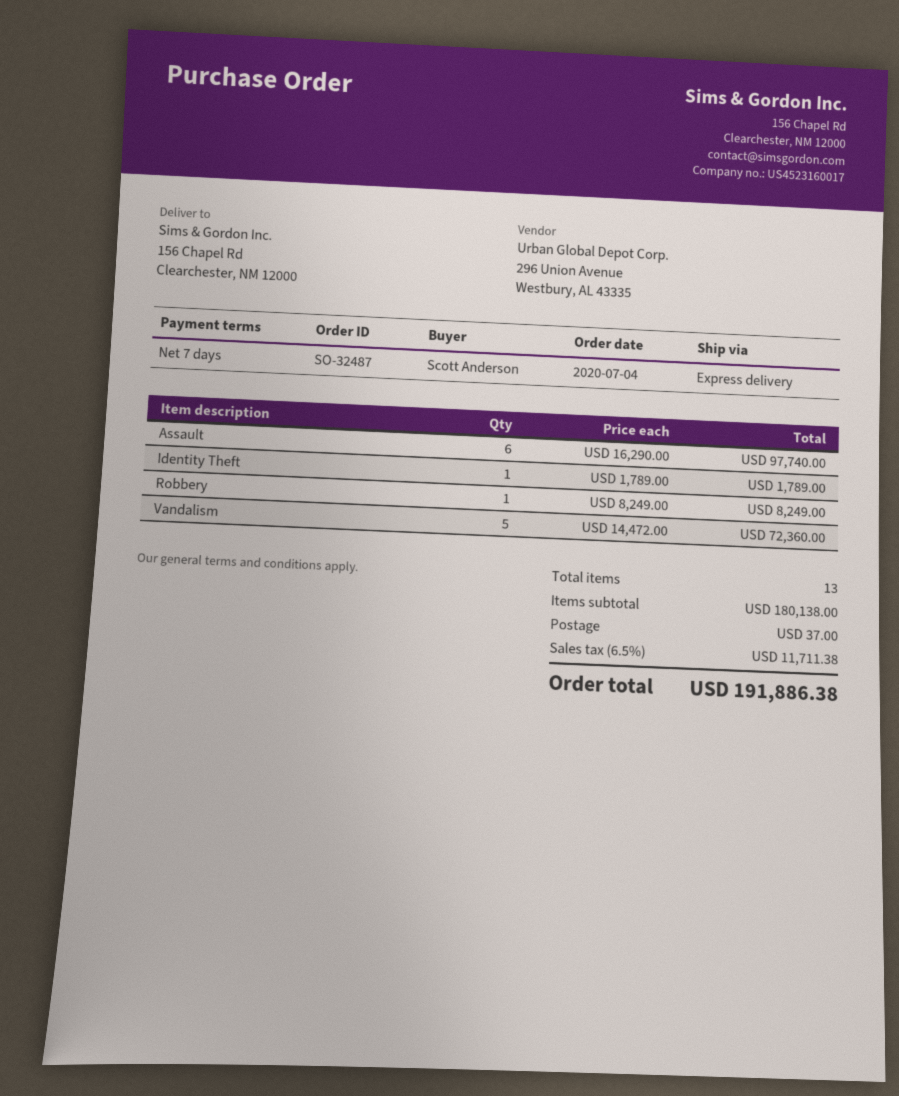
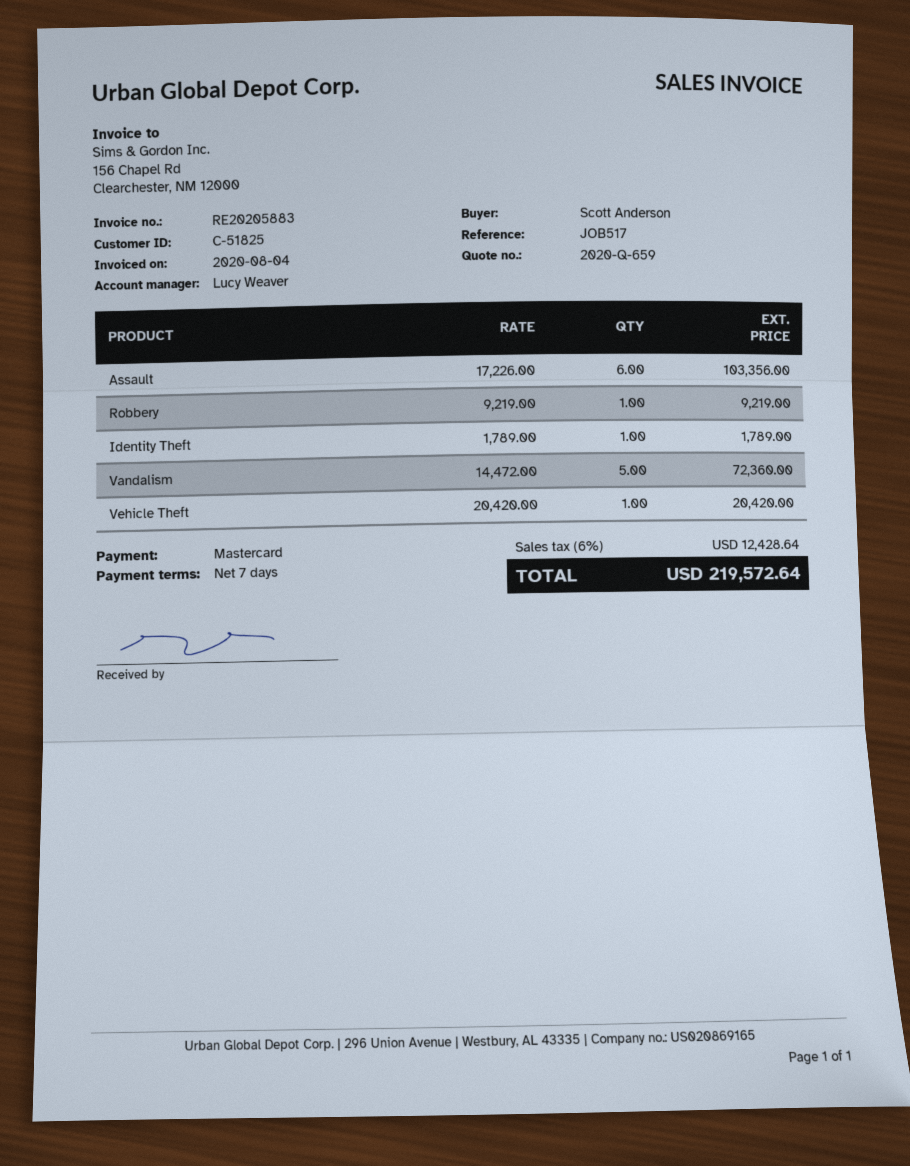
Assault: 6 x 16290.00 = 97740.00 -> 6 x 17226.00 = 103356.00
Robbery: 1 x 8249.00 = 8249.00 -> 1 x 9219.00 = 9219.00
Vehicle Theft: none -> 1 x 20420.00 = 20420.00
shipping: 37.00 -> none
tax: 6.5% = 11711.38 -> 6% = 12428.64
total: 191886.38 -> 219572.64

